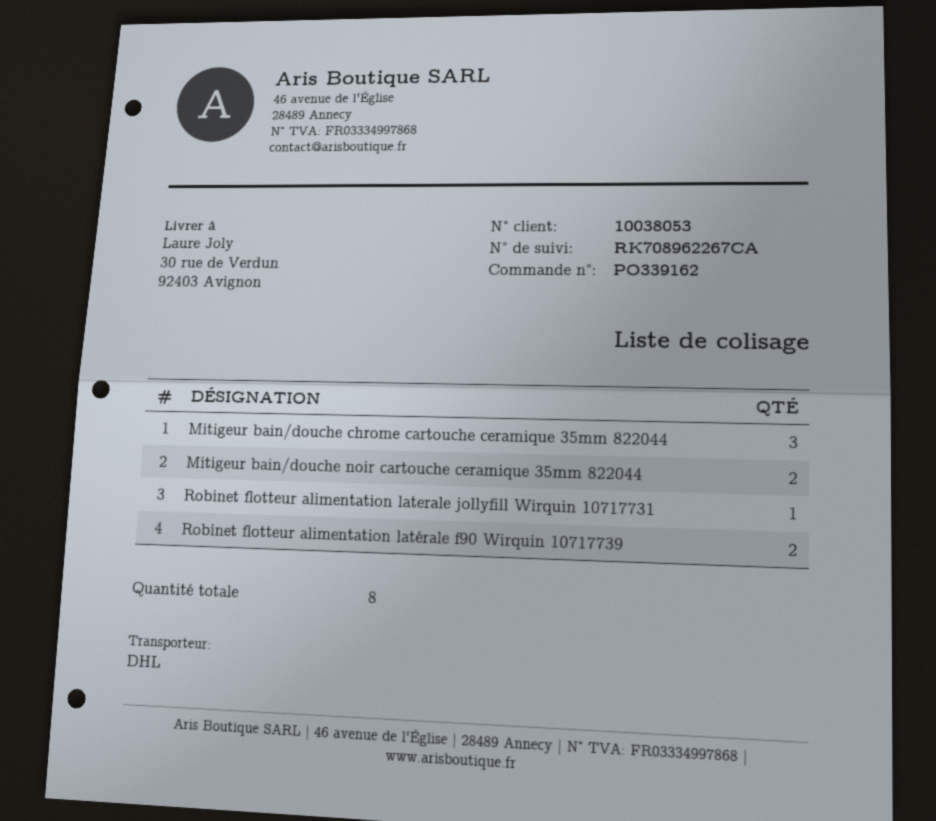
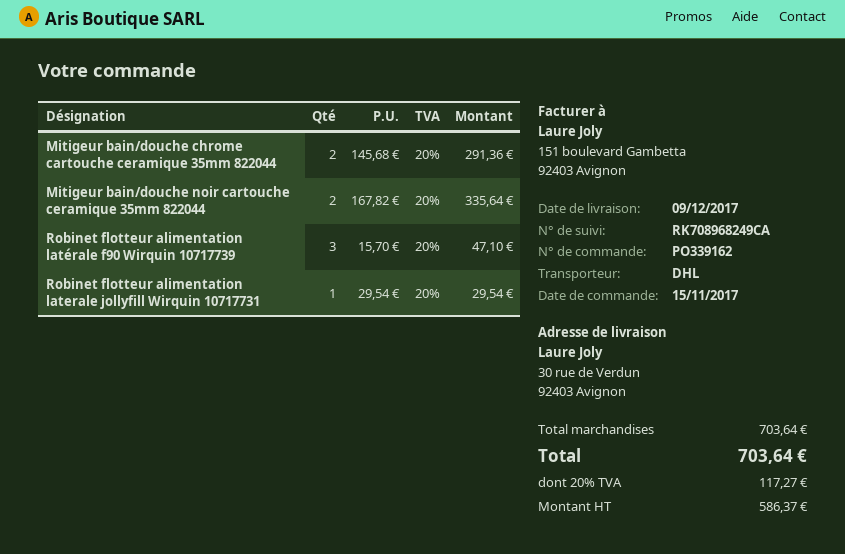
tracking number: RK708962267CA -> RK708968249CA
Mitigeur bain/douche chrome cartouche ceramique 35mm 822044: 3 -> 2
Robinet flotteur alimentation latérale f90 Wirquin 10717739: 2 -> 3

